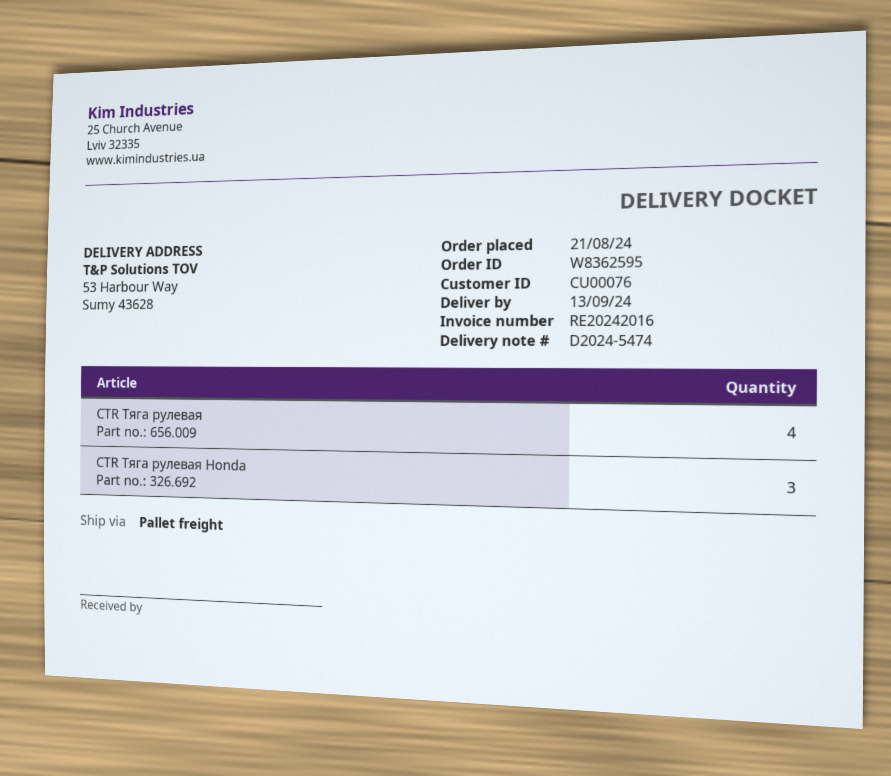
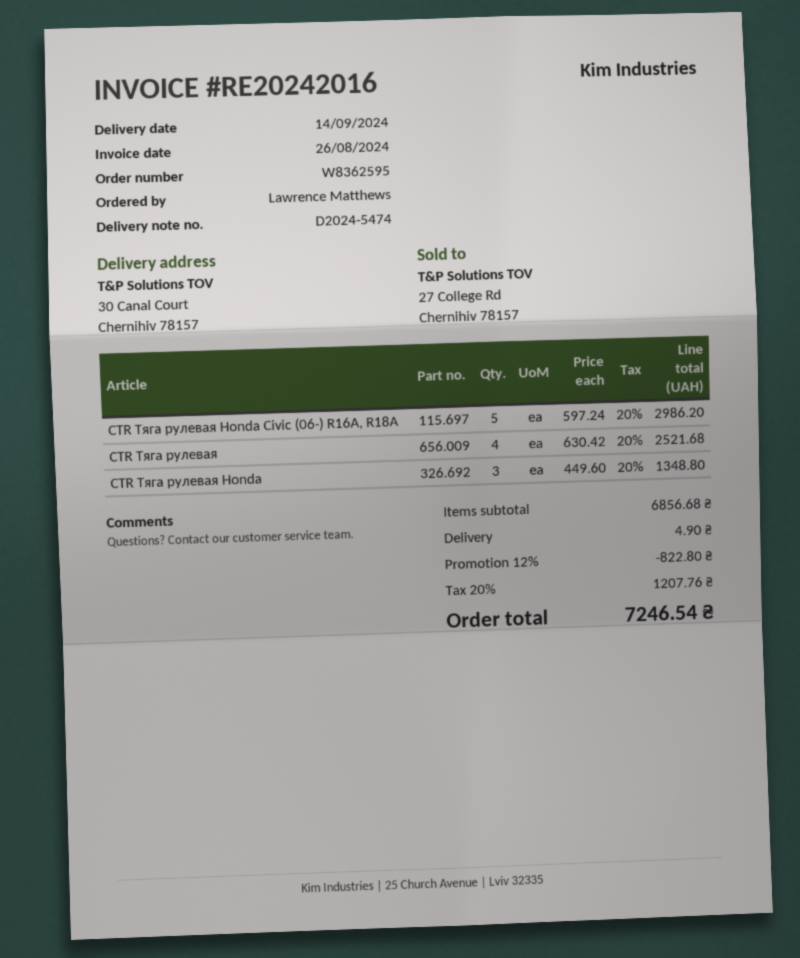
delivery date: 2024-09-13 -> 2024-09-14
ship to: 53 Harbour Way, Sumy 43628 -> 30 Canal Court, Chernihiv 78157
CTR Тяга рулевая Honda Civic (06-) R16A, R18A: none -> 5

